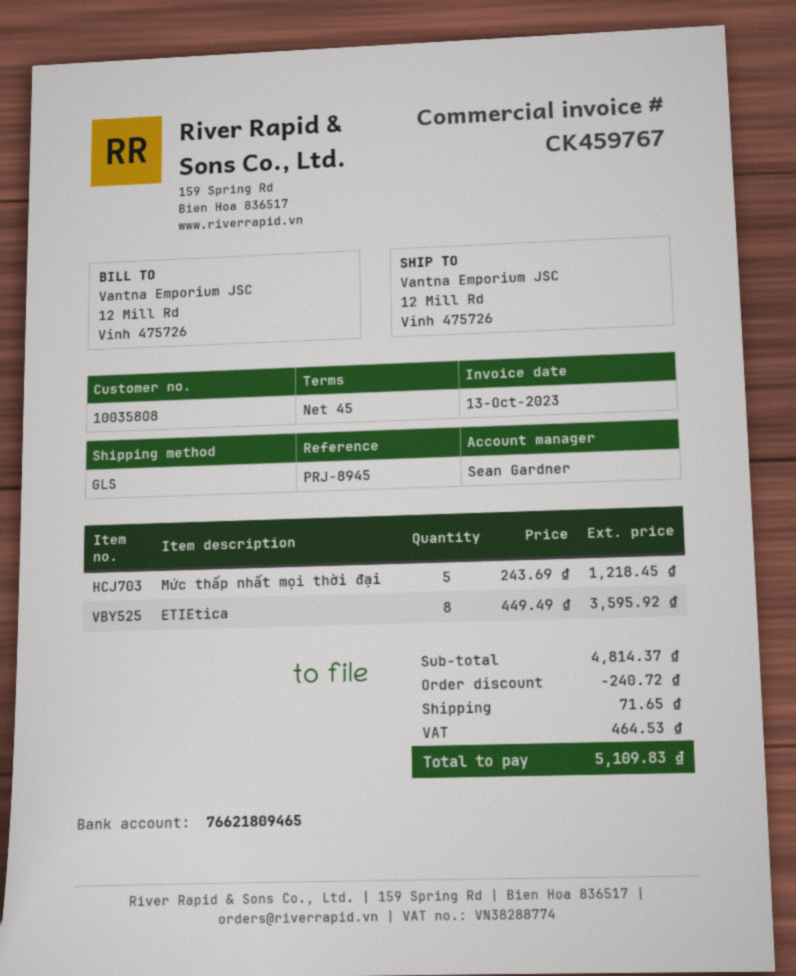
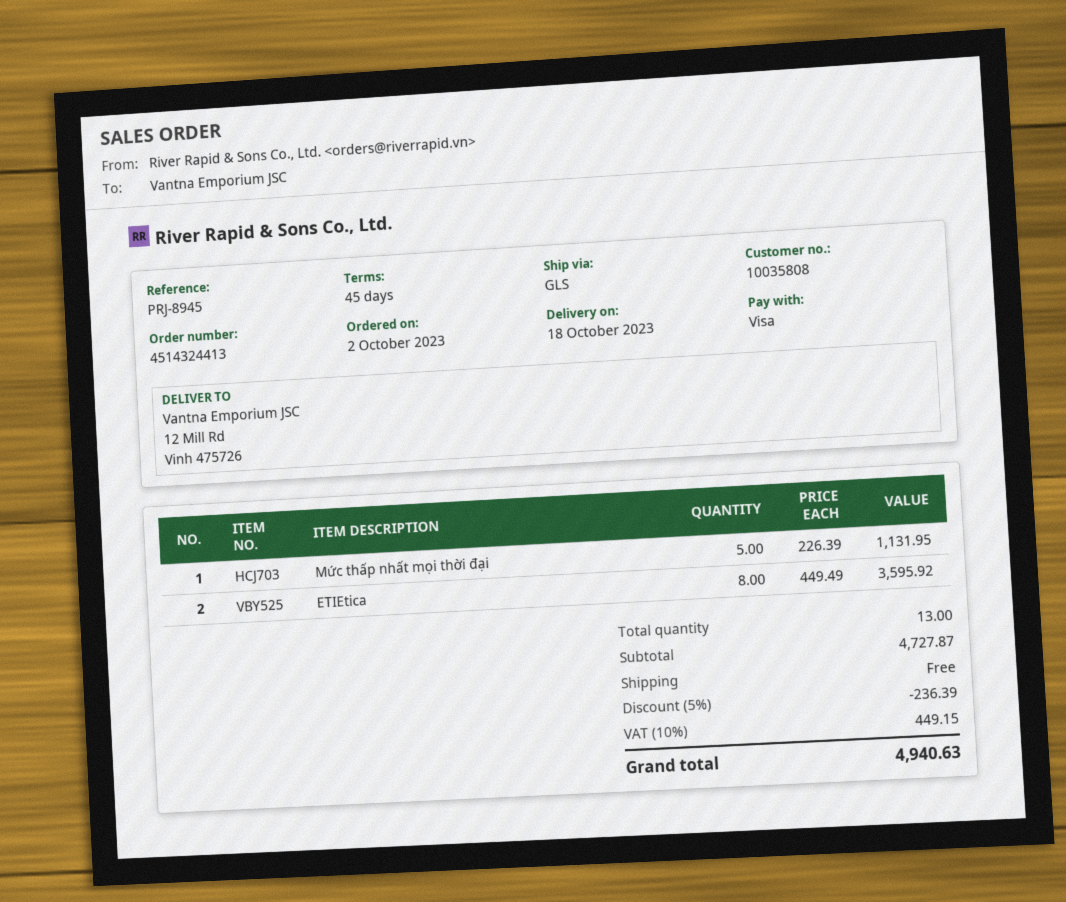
Mức thấp nhất mọi thời đại: 5 x 243.69 = 1218.45 -> 5 x 226.39 = 1131.95
subtotal: 4814.37 -> 4727.87
discount: 240.72 -> 236.39
shipping: 71.65 -> 0.00
tax: 464.53 -> 449.15
total: 5109.83 -> 4940.63

